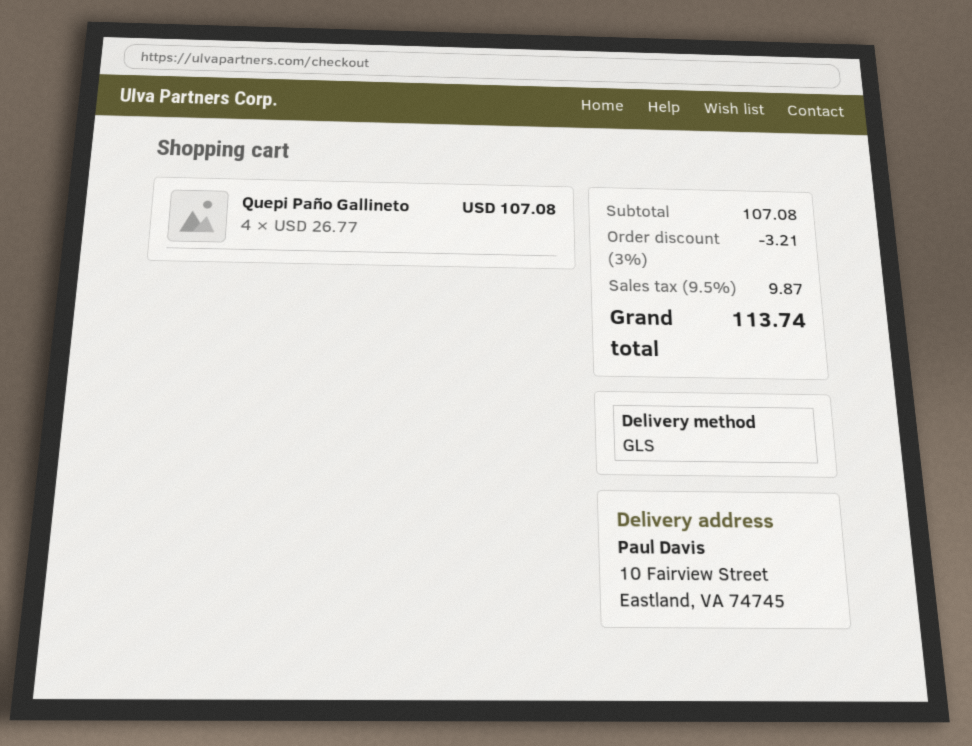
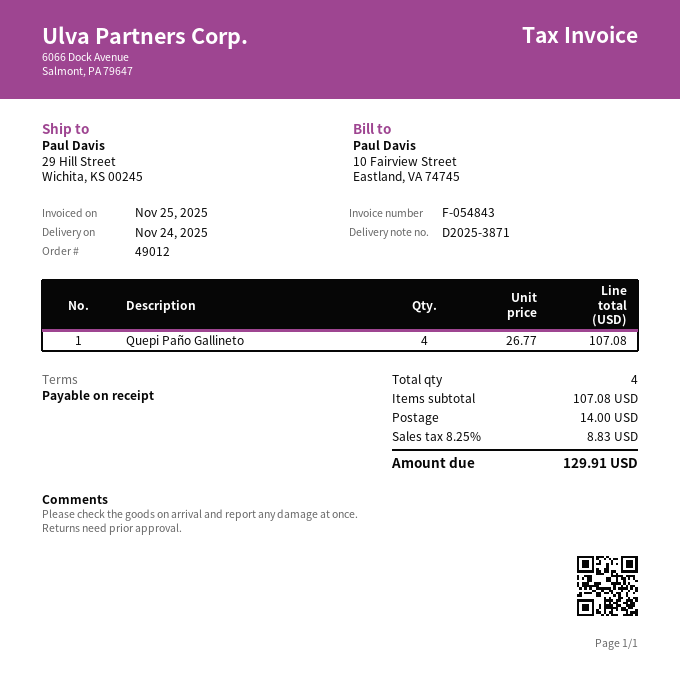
ship to: 10 Fairview Street, Eastland, VA 74745 -> 29 Hill Street, Wichita, KS 00245
discount: 3% = 3.21 -> none
shipping: none -> 14.00
tax: 9.5% = 9.87 -> 8.25% = 8.83
total: 113.74 -> 129.91

